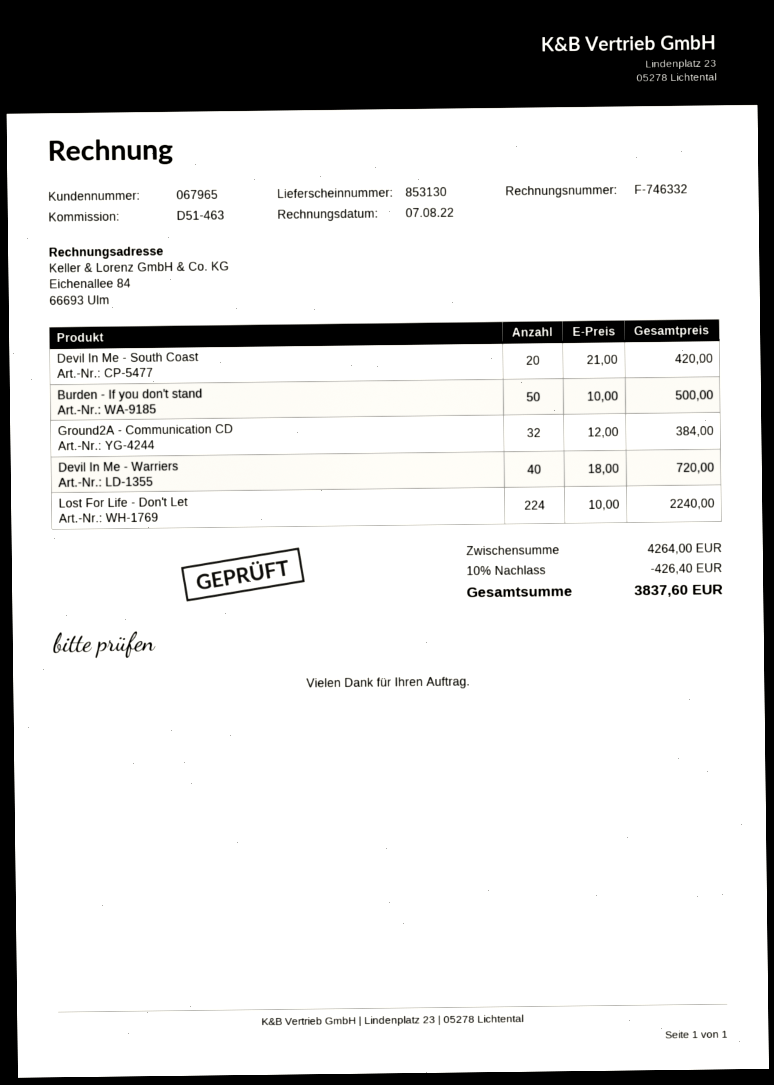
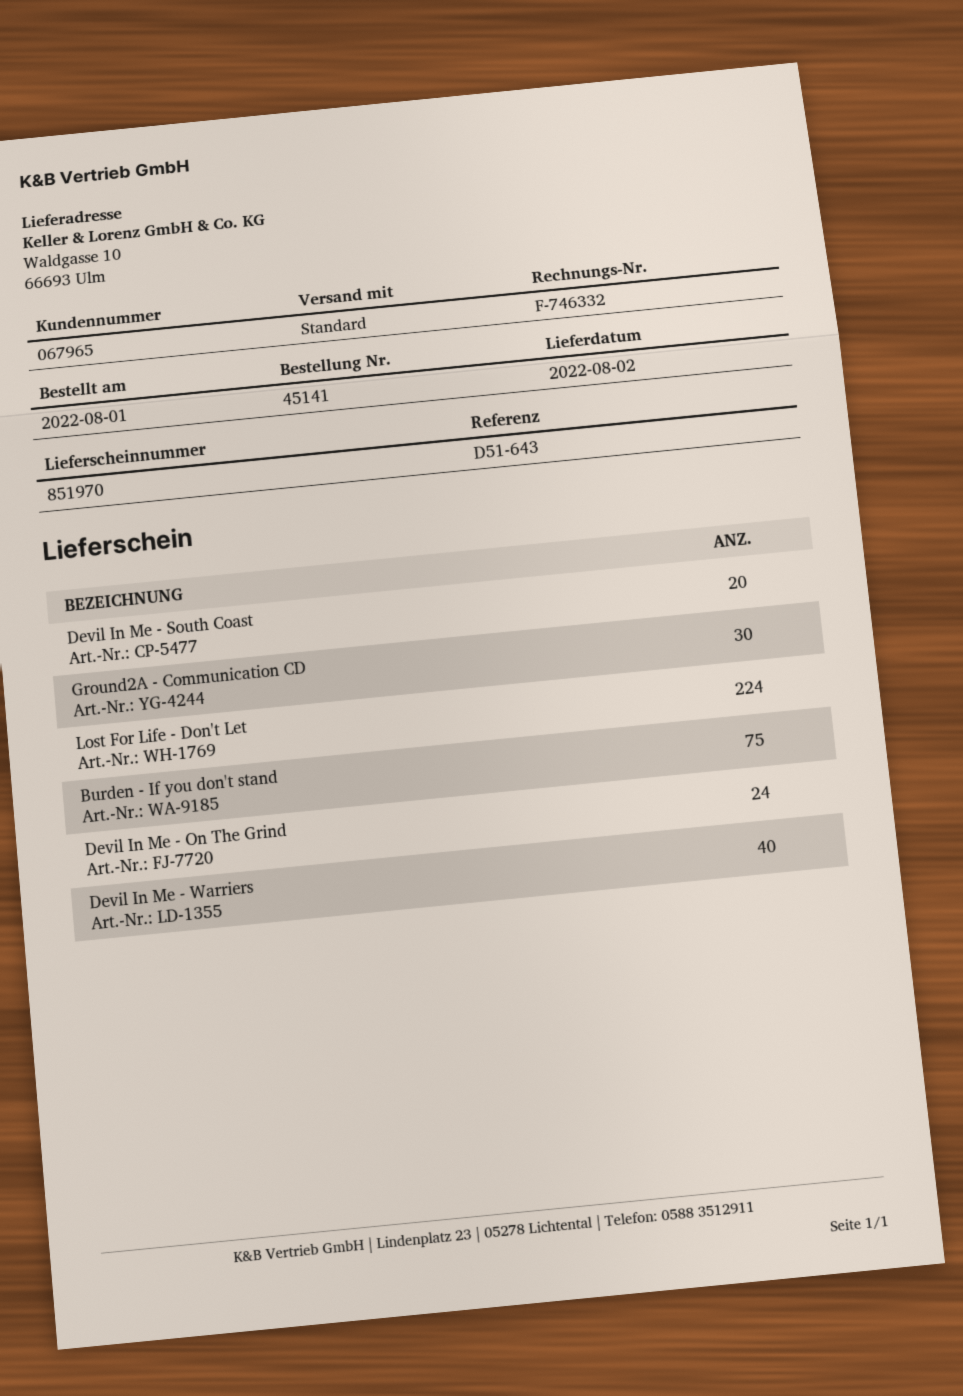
delivery note number: 853130 -> 851970
reference: D51-463 -> D51-643
Burden - If you don't stand: 50 -> 75
Ground2A - Communication CD: 32 -> 30
Devil In Me - On The Grind: none -> 24

